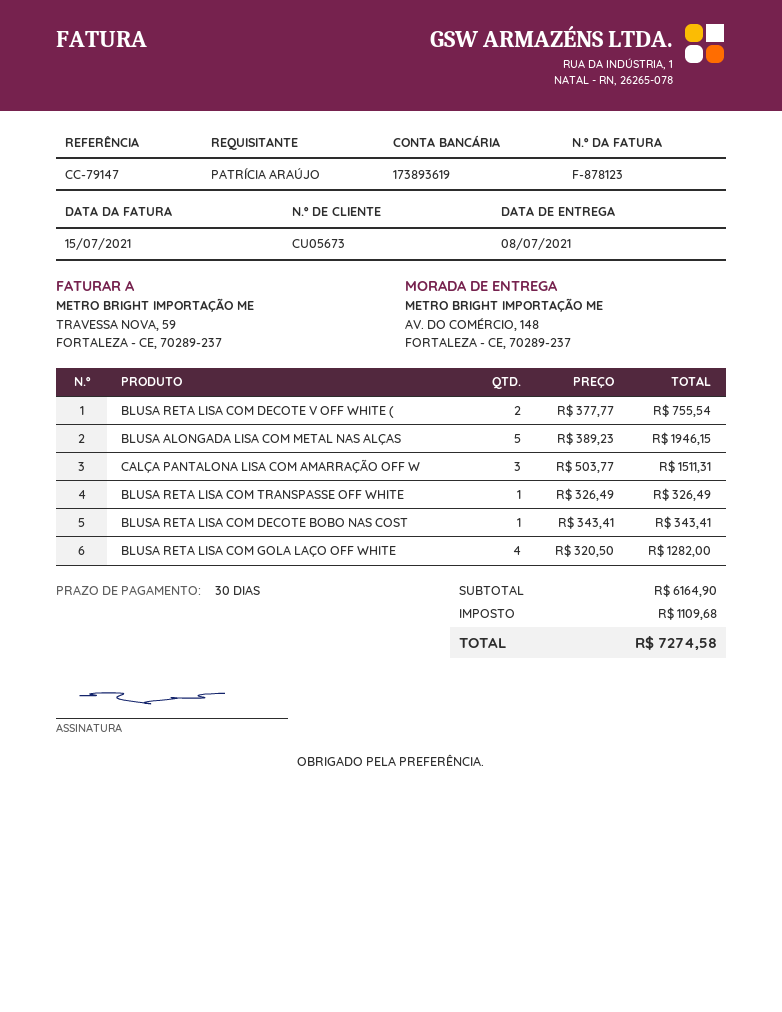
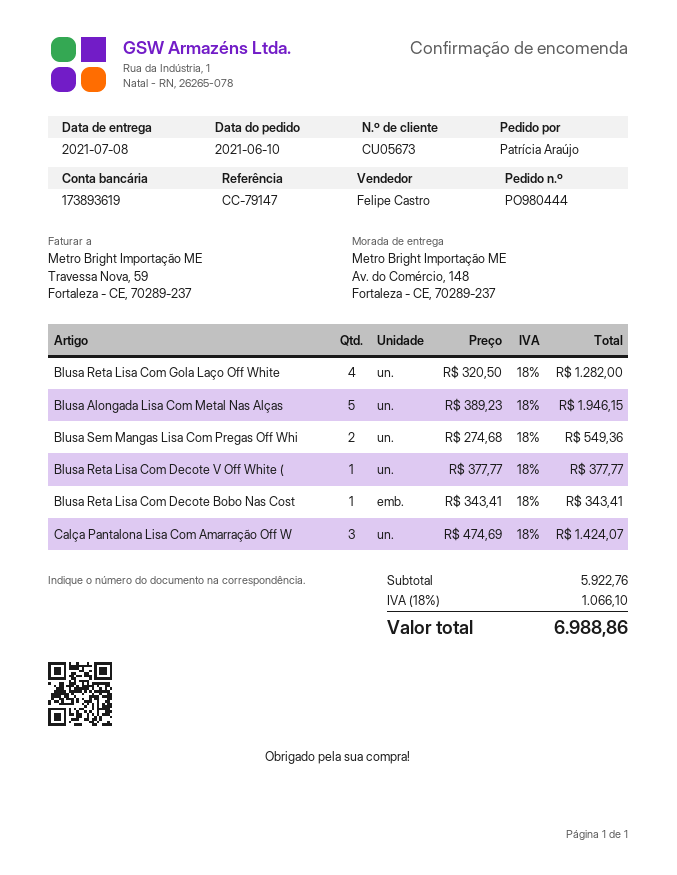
BLUSA RETA LISA COM DECOTE V OFF WHITE (: 2 x 377.77 = 755.54 -> 1 x 377.77 = 377.77
CALÇA PANTALONA LISA COM AMARRAÇÃO OFF W: 3 x 503.77 = 1511.31 -> 3 x 474.69 = 1424.07
BLUSA RETA LISA COM TRANSPASSE OFF WHITE: 1 x 326.49 = 326.49 -> none
Blusa Sem Mangas Lisa Com Pregas Off Whi: none -> 2 x 274.68 = 549.36
subtotal: 6164.90 -> 5922.76
tax: 1109.68 -> 1066.10
total: 7274.58 -> 6988.86

